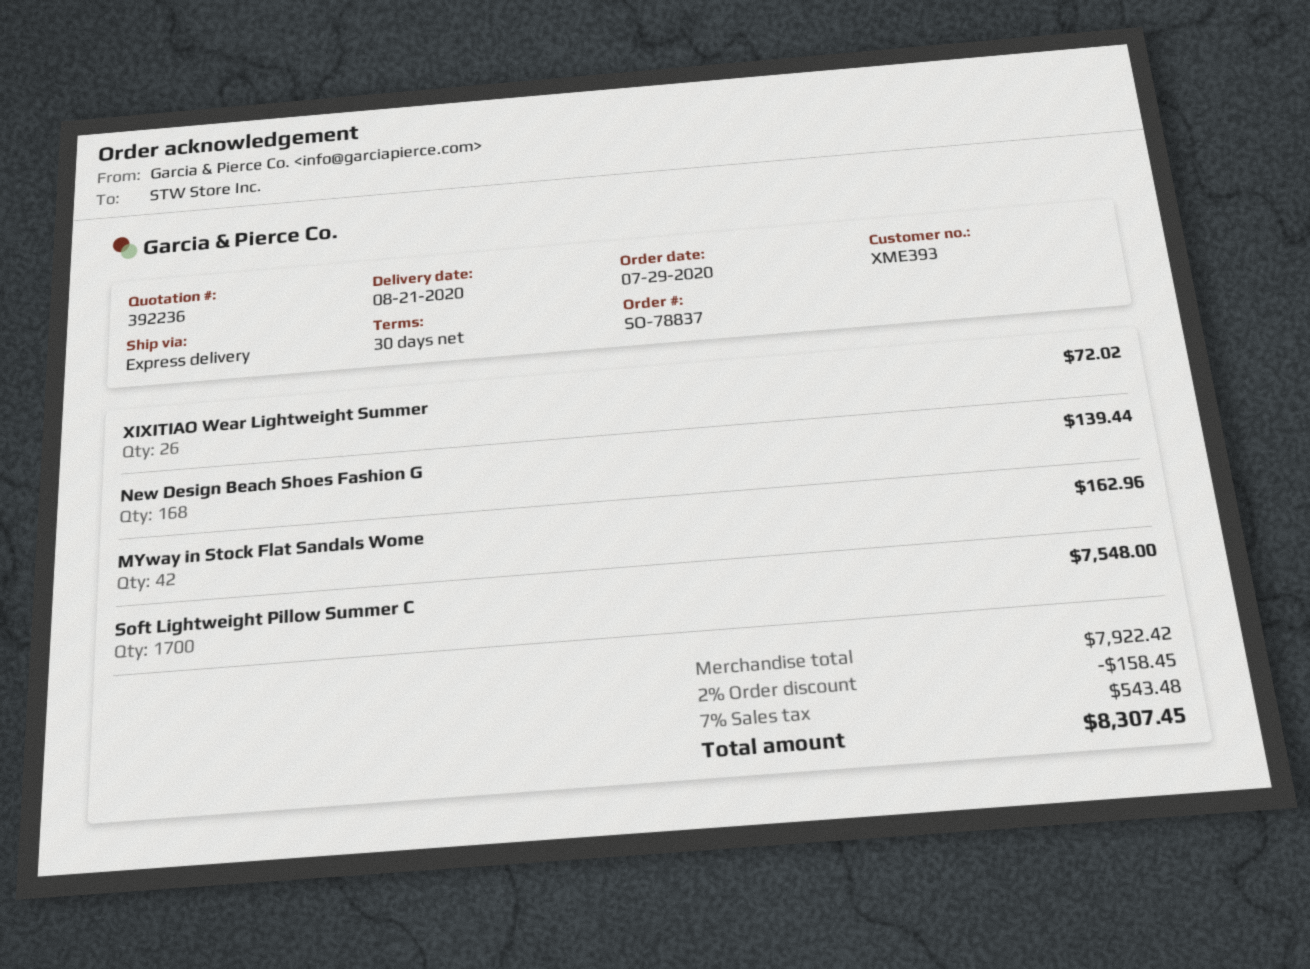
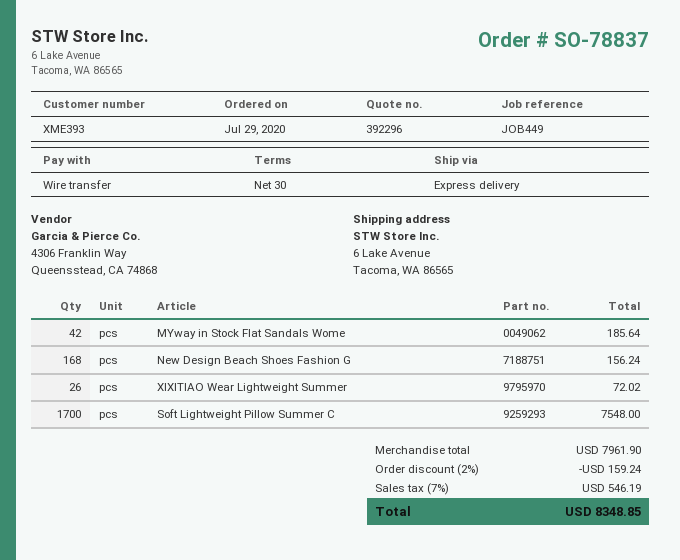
quote number: 392236 -> 392296
New Design Beach Shoes Fashion G: 168 for 139.44 -> 168 for 156.24
MYway in Stock Flat Sandals Wome: 42 for 162.96 -> 42 for 185.64
subtotal: 7922.42 -> 7961.90
discount: 2% = 158.45 -> 2% = 159.24
tax: 7% = 543.48 -> 7% = 546.19
total: 8307.45 -> 8348.85

